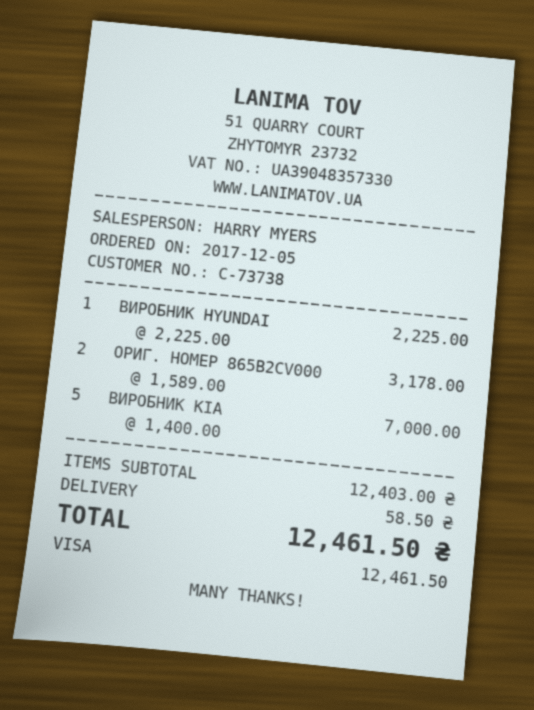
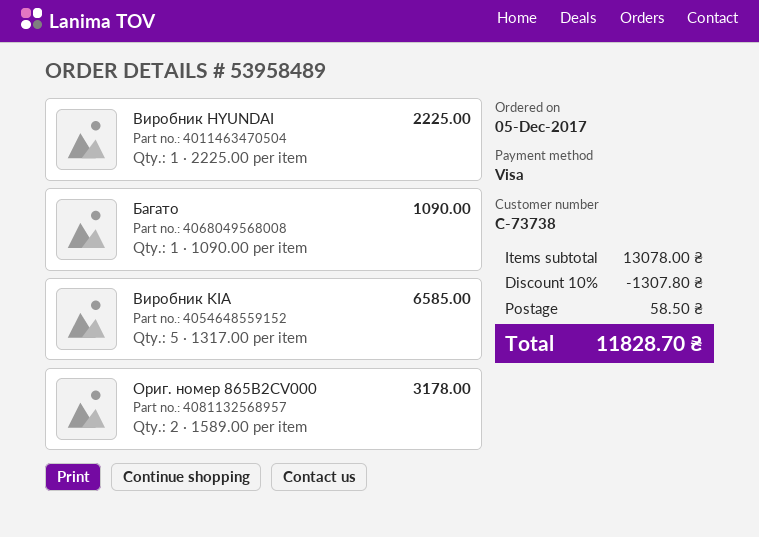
ВИРОБНИК KIA: 5 x 1400.00 = 7000.00 -> 5 x 1317.00 = 6585.00
Багато: none -> 1 x 1090.00 = 1090.00
subtotal: 12403.00 -> 13078.00
discount: none -> 10% = 1307.80
total: 12461.50 -> 11828.70

